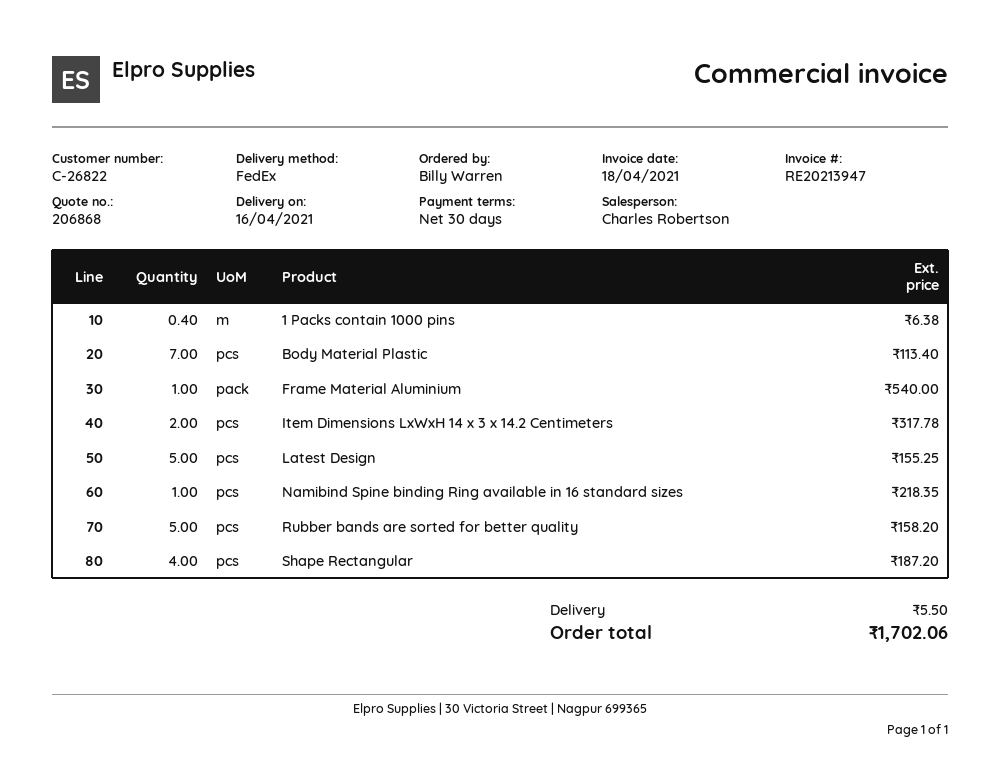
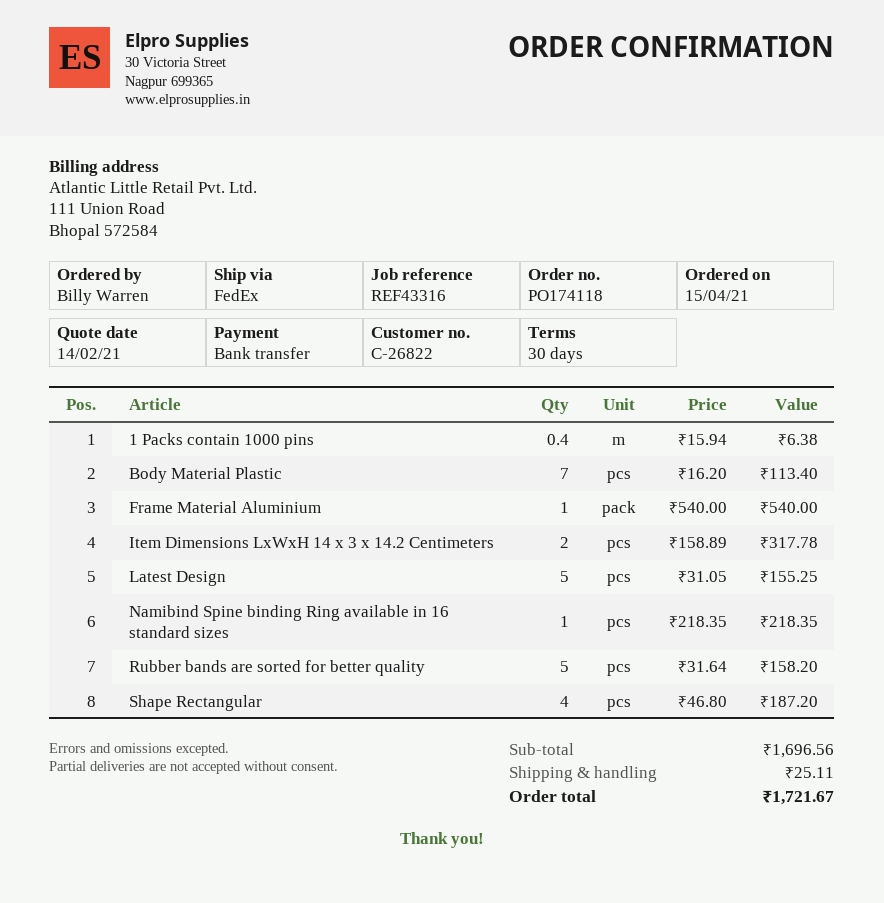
shipping: 5.50 -> 25.11
total: 1702.06 -> 1721.67

